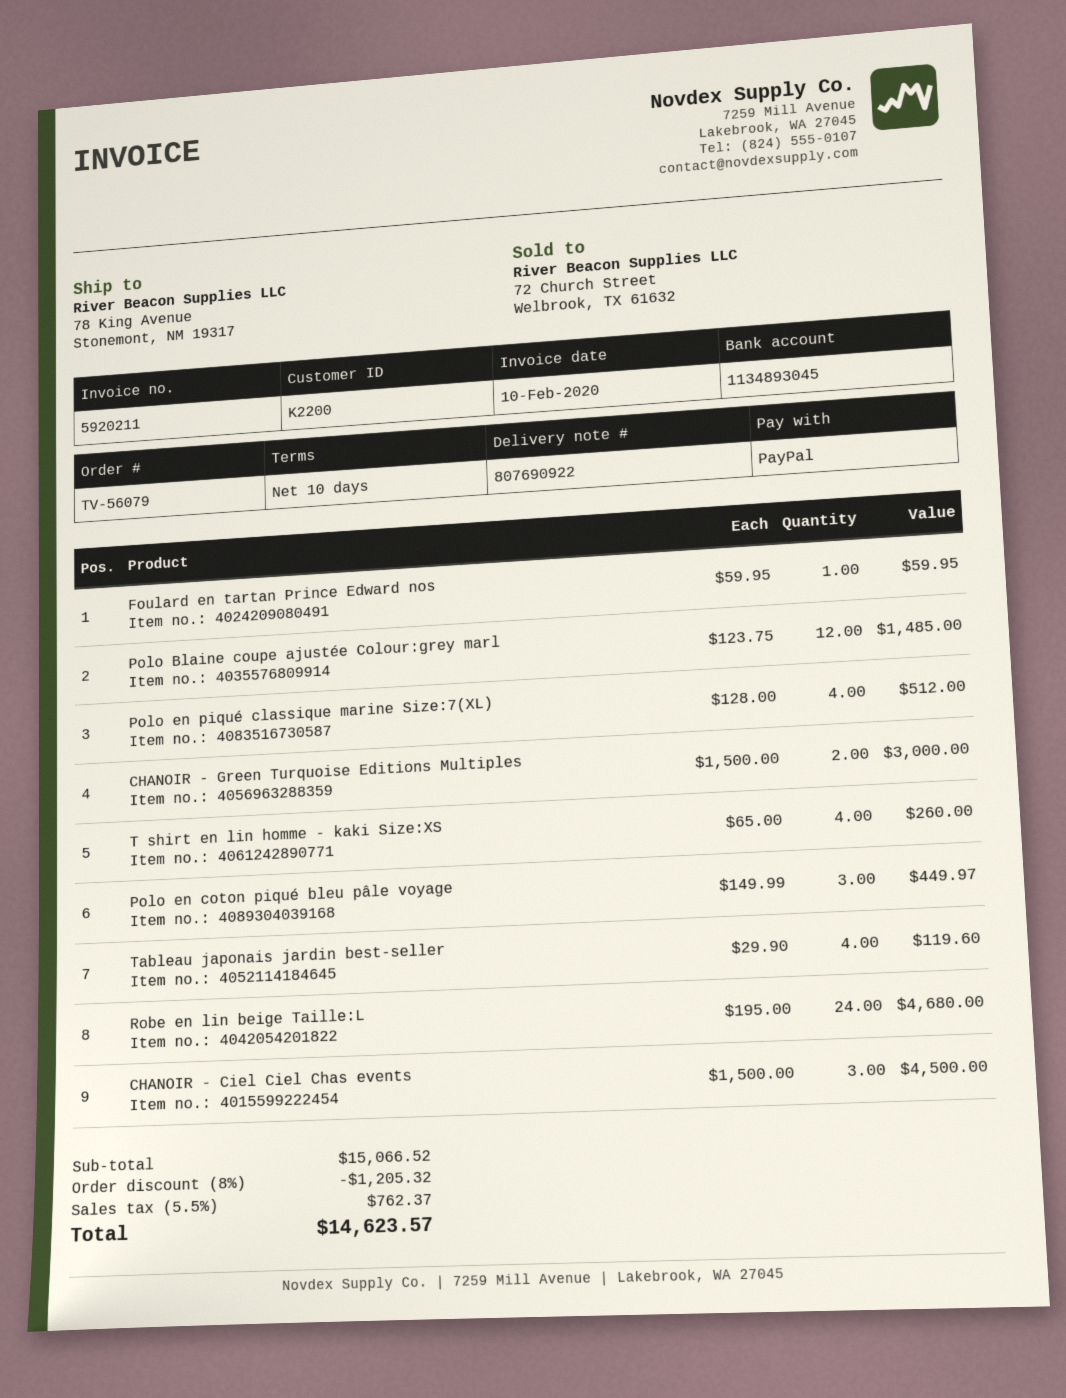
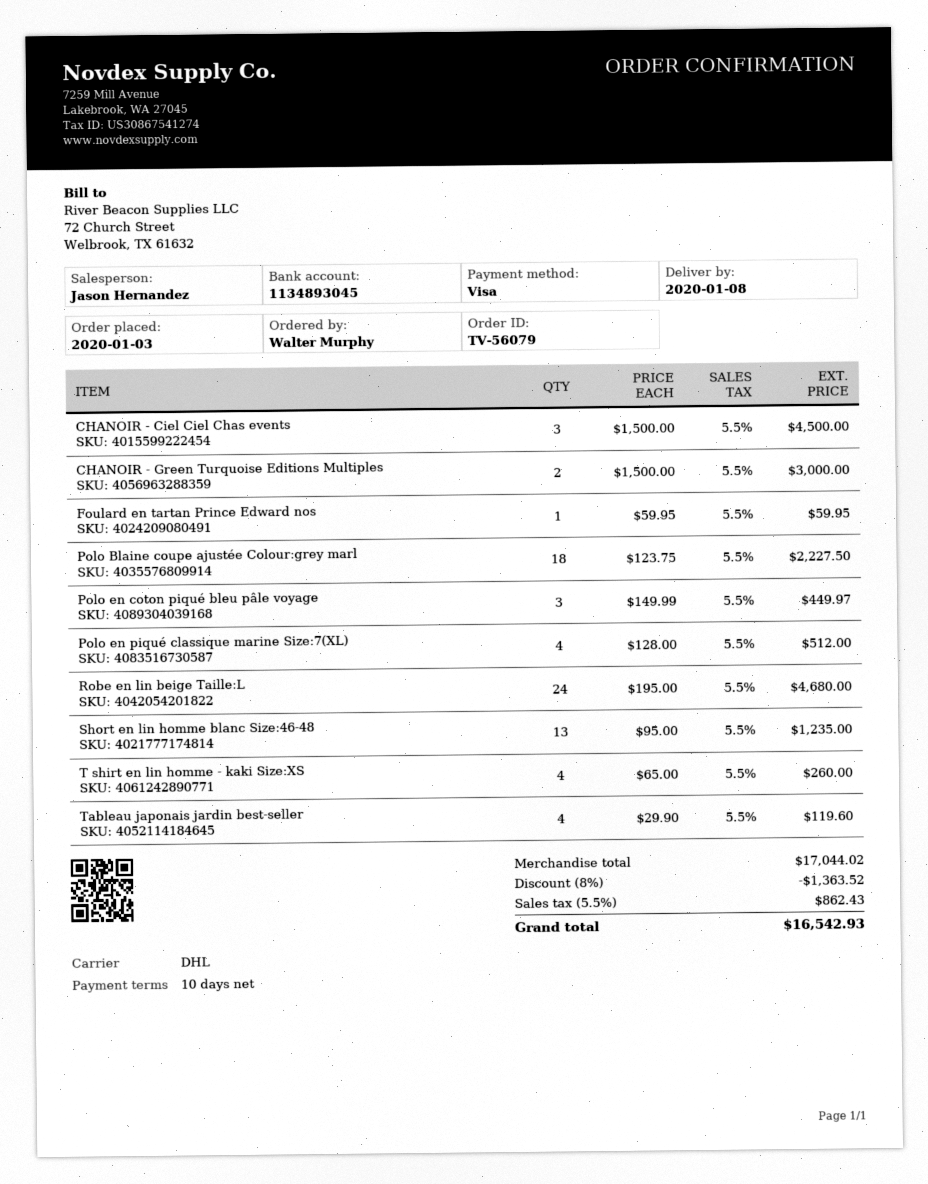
payment method: PayPal -> Visa
Polo Blaine coupe ajustée Colour:grey marl: 12 x 123.75 = 1485.00 -> 18 x 123.75 = 2227.50
Short en lin homme blanc Size:46-48: none -> 13 x 95.00 = 1235.00
subtotal: 15066.52 -> 17044.02
discount: 8% = 1205.32 -> 8% = 1363.52
tax: 5.5% = 762.37 -> 5.5% = 862.43
total: 14623.57 -> 16542.93

